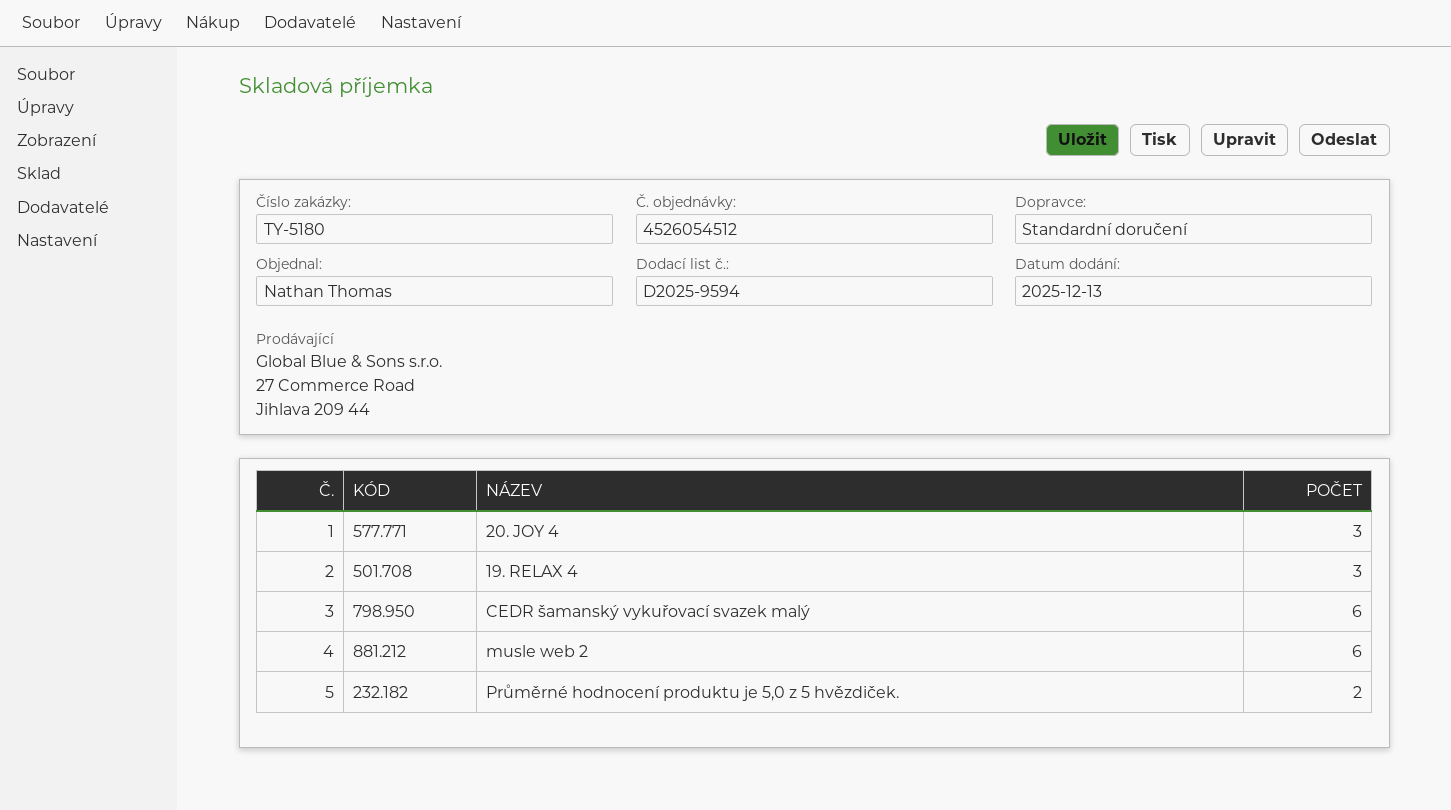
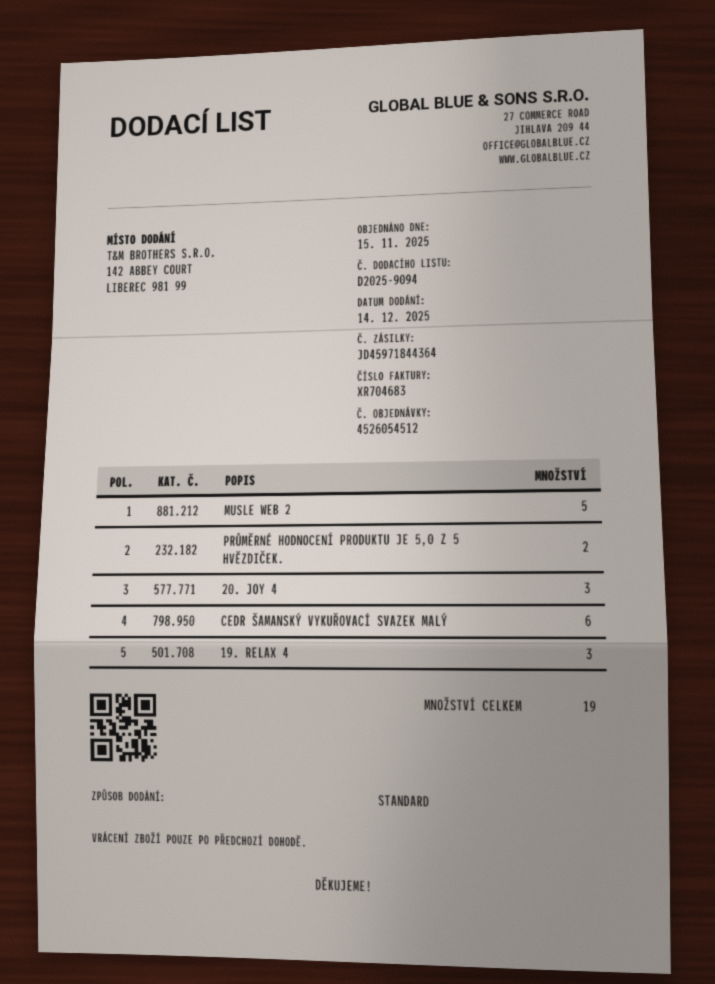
delivery note number: D2025-9594 -> D2025-9094
delivery date: 2025-12-13 -> 2025-12-14
musle web 2: 6 -> 5

